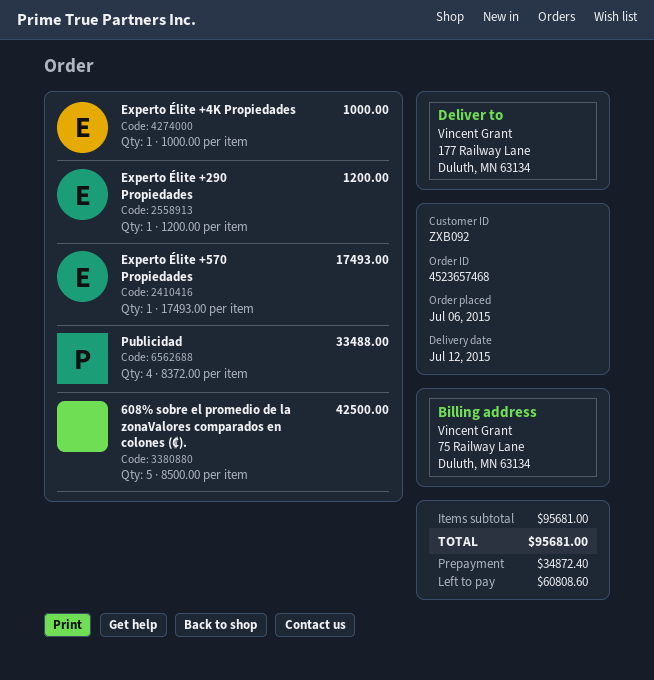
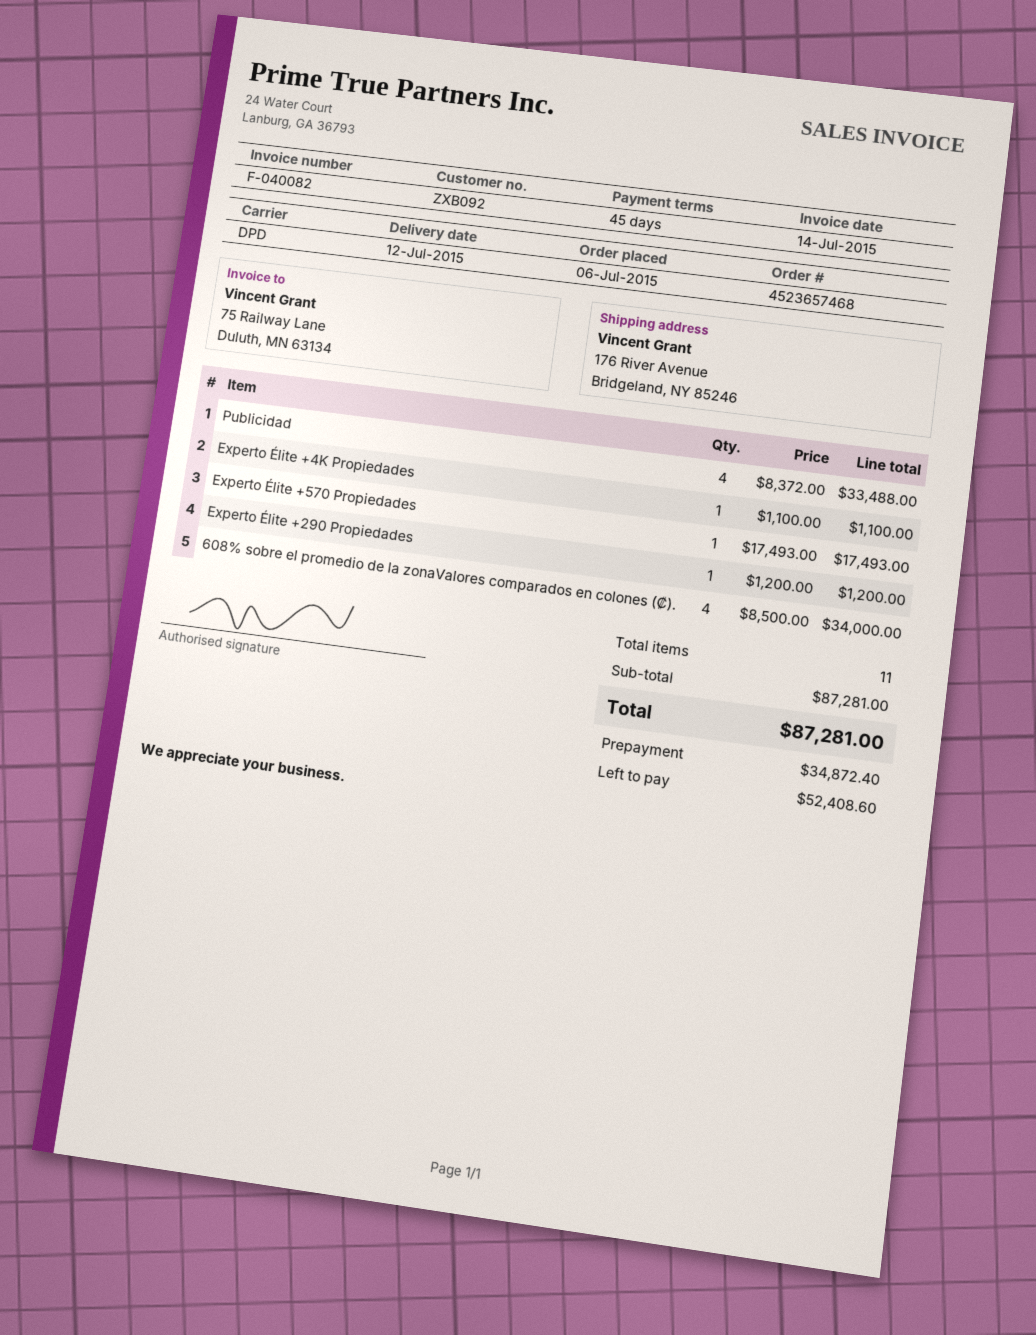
ship to: 177 Railway Lane, Duluth, MN 63134 -> 176 River Avenue, Bridgeland, NY 85246
Experto Élite +4K Propiedades: 1 x 1000.00 = 1000.00 -> 1 x 1100.00 = 1100.00
608% sobre el promedio de la zonaValores comparados en colones (₡).: 5 x 8500.00 = 42500.00 -> 4 x 8500.00 = 34000.00
subtotal: 95681.00 -> 87281.00
total: 95681.00 -> 87281.00
balance: 60808.60 -> 52408.60

